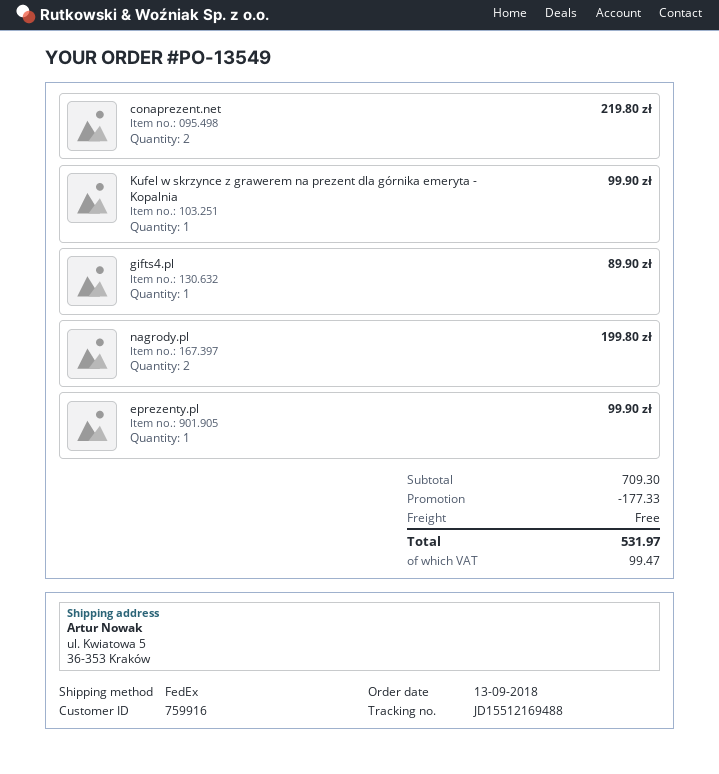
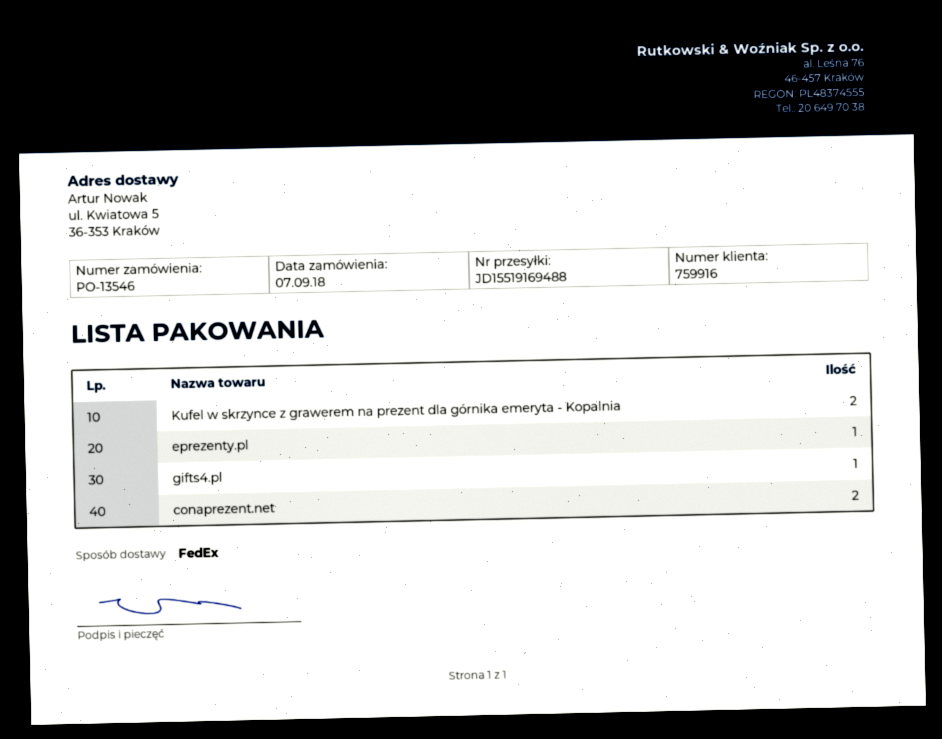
order number: PO-13549 -> PO-13546
order date: 2018-09-13 -> 2018-09-07
tracking number: JD15512169488 -> JD15519169488
Kufel w skrzynce z grawerem na prezent dla górnika emeryta - Kopalnia: 1 -> 2
nagrody.pl: 2 -> none

